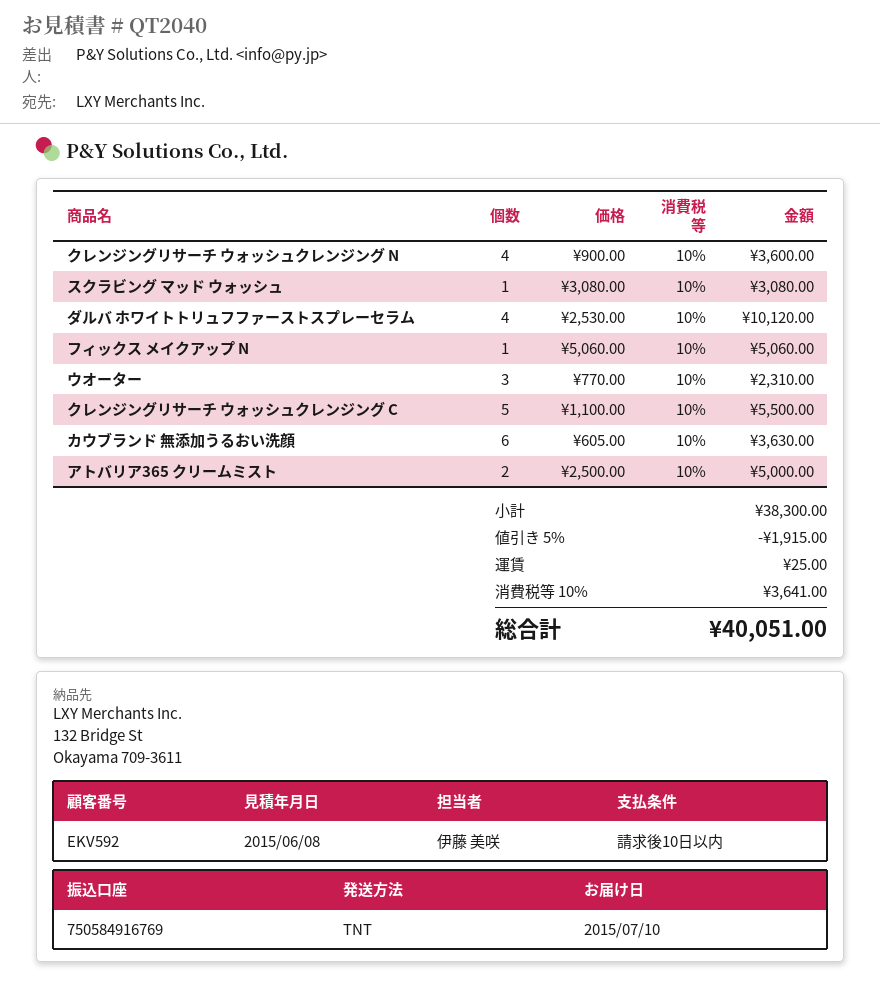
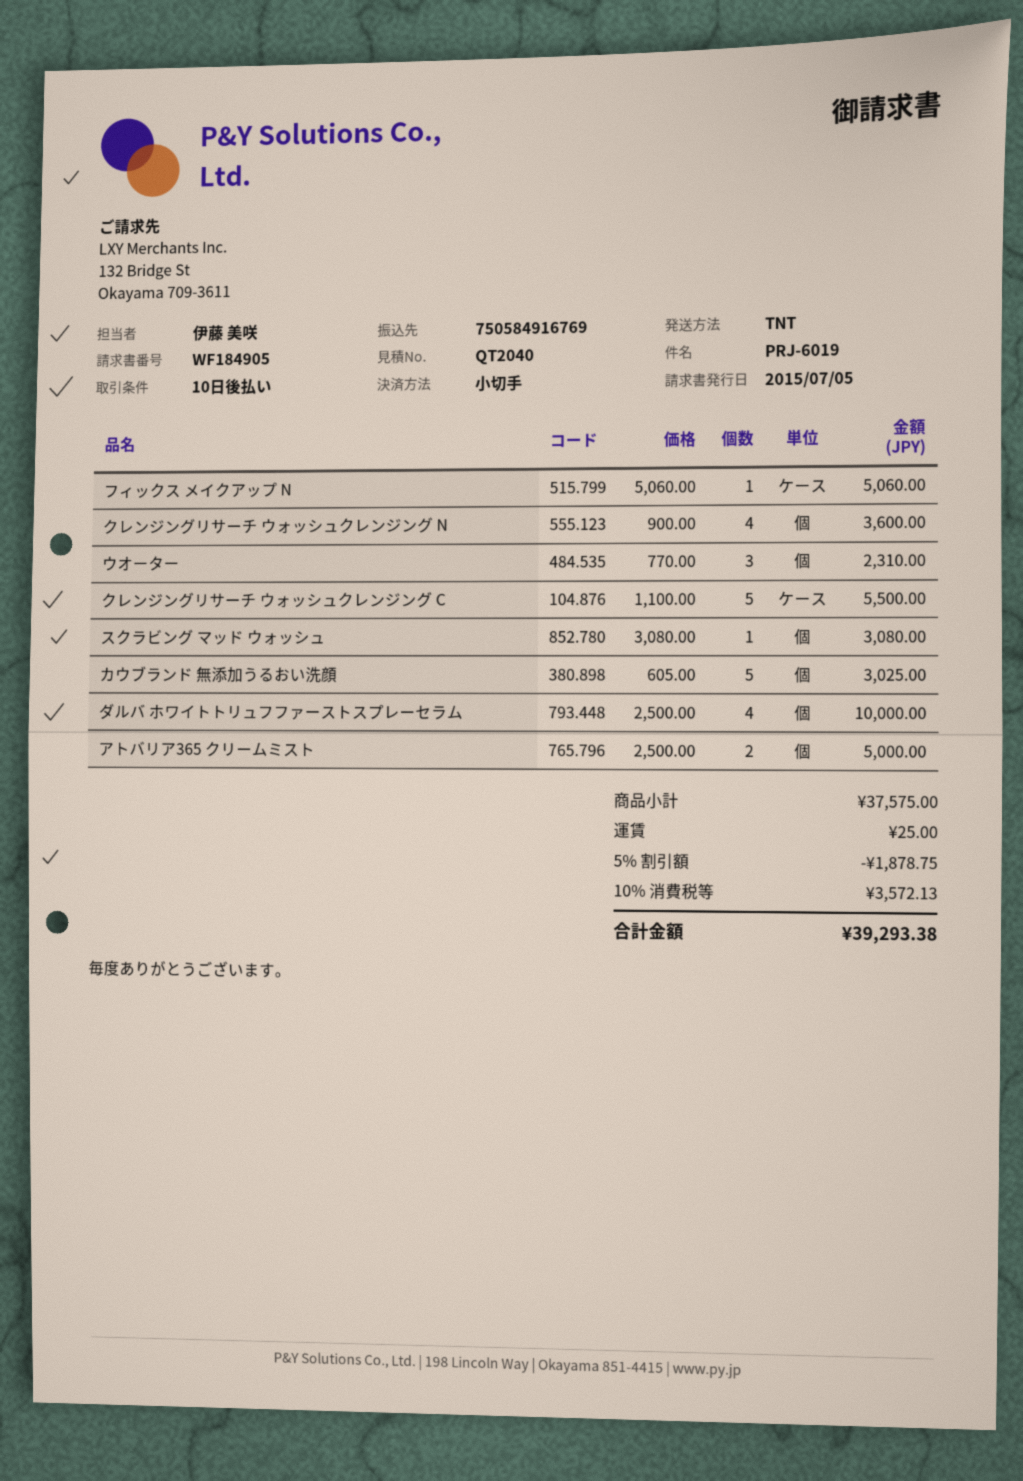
ダルバ ホワイトトリュフファーストスプレーセラム: 4 x 2530.00 = 10120.00 -> 4 x 2500.00 = 10000.00
カウブランド 無添加うるおい洗顔: 6 x 605.00 = 3630.00 -> 5 x 605.00 = 3025.00
subtotal: 38300.00 -> 37575.00
discount: 5% = 1915.00 -> 5% = 1878.75
tax: 10% = 3641.00 -> 10% = 3572.13
total: 40051.00 -> 39293.38

